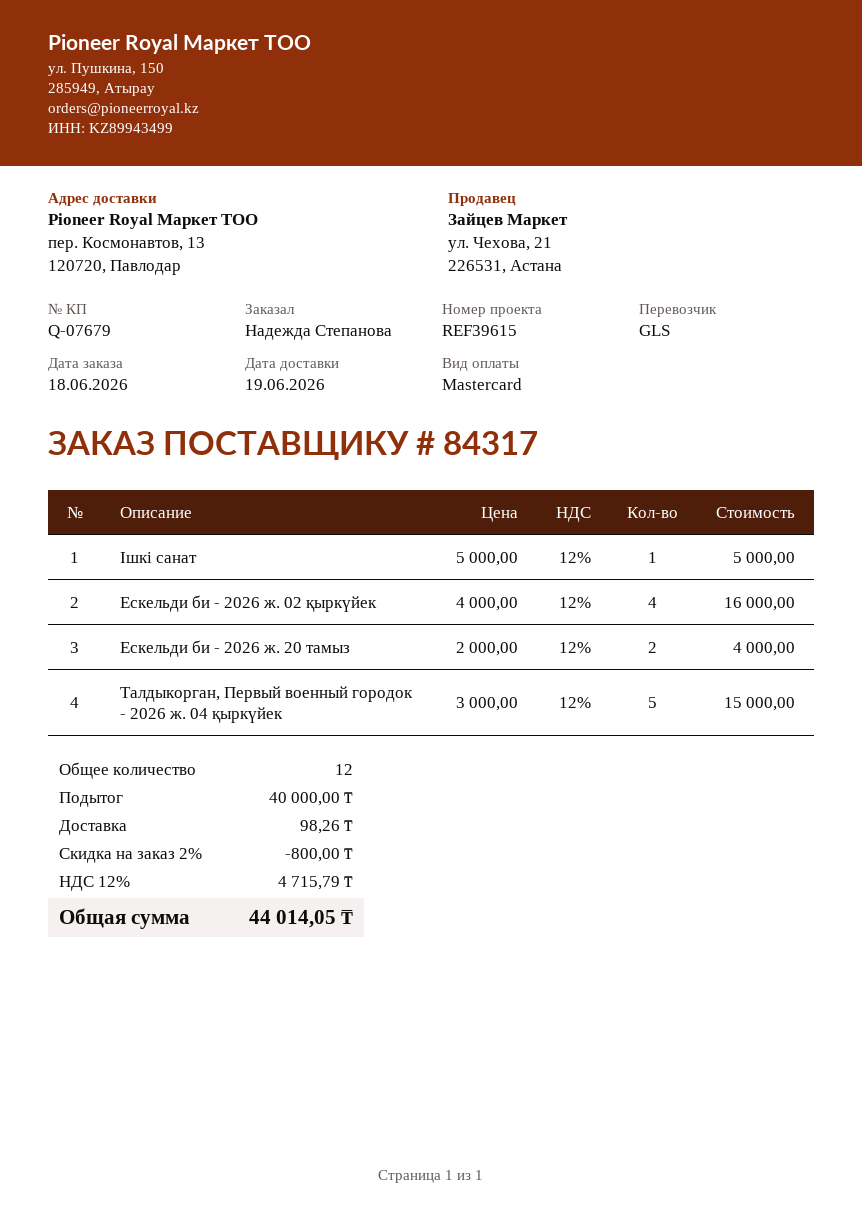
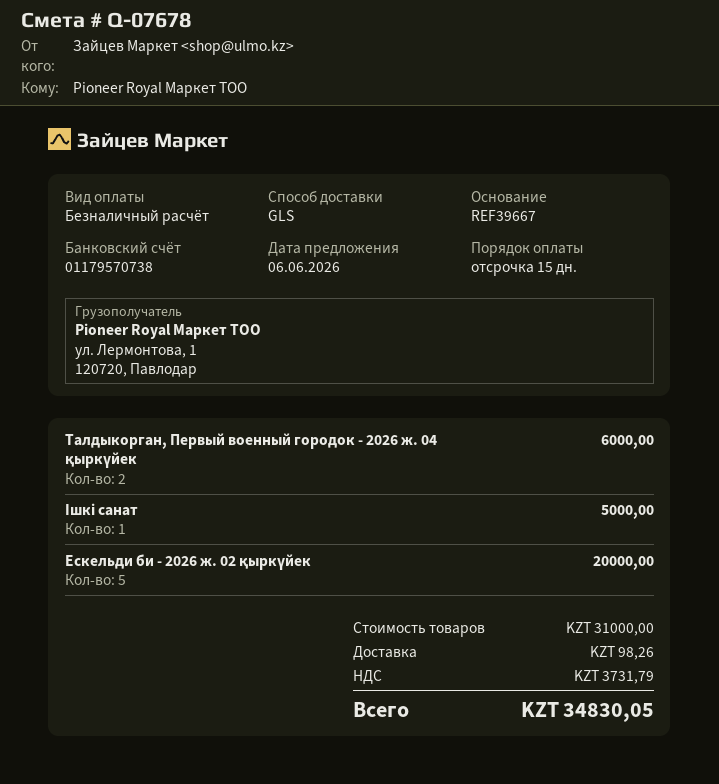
quote number: Q-07679 -> Q-07678
reference: REF39615 -> REF39667
payment method: Mastercard -> bank transfer
ship to: пер. Космонавтов, 13, 120720, Павлодар -> ул. Лермонтова, 1, 120720, Павлодар
Ескельди би - 2026 ж. 02 қыркүйек: 4 for 16000.00 -> 5 for 20000.00
Ескельди би - 2026 ж. 20 тамыз: 2 for 4000.00 -> none
Талдыкорган, Первый военный городок - 2026 ж. 04 қыркүйек: 5 for 15000.00 -> 2 for 6000.00
subtotal: 40000.00 -> 31000.00
discount: 2% = 800.00 -> none
tax: 4715.79 -> 3731.79
total: 44014.05 -> 34830.05

